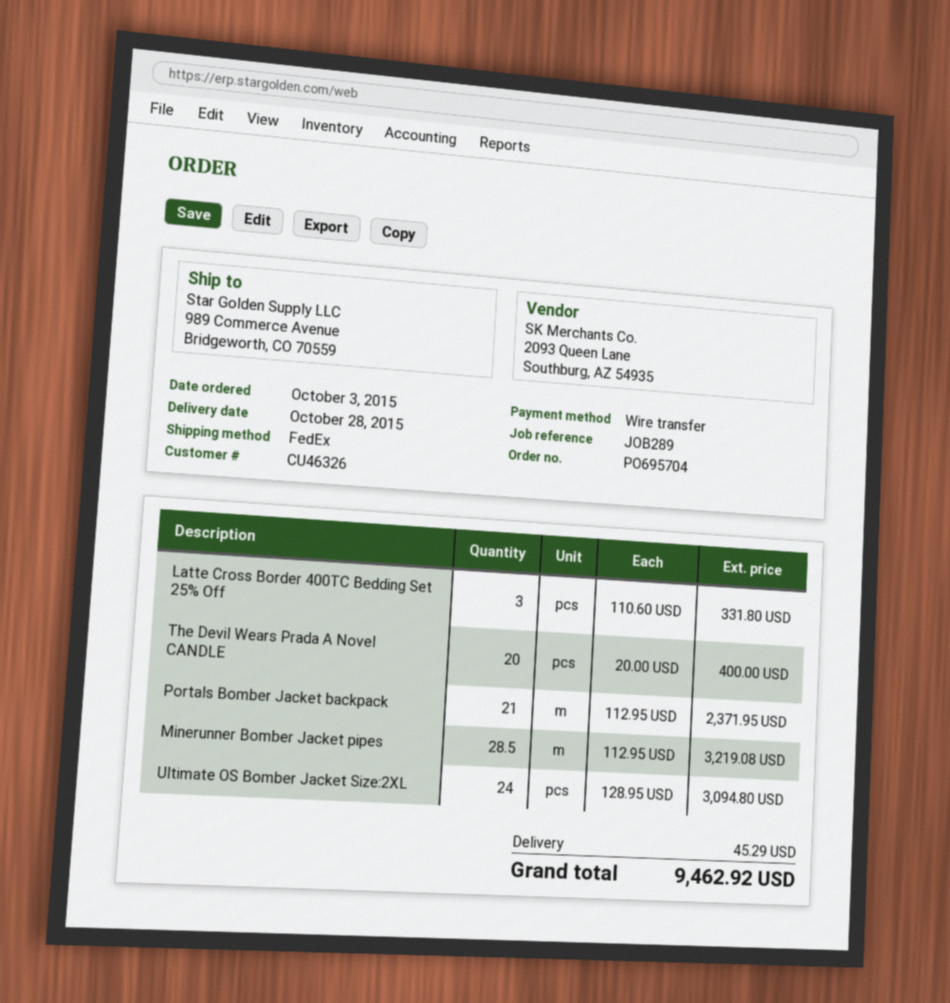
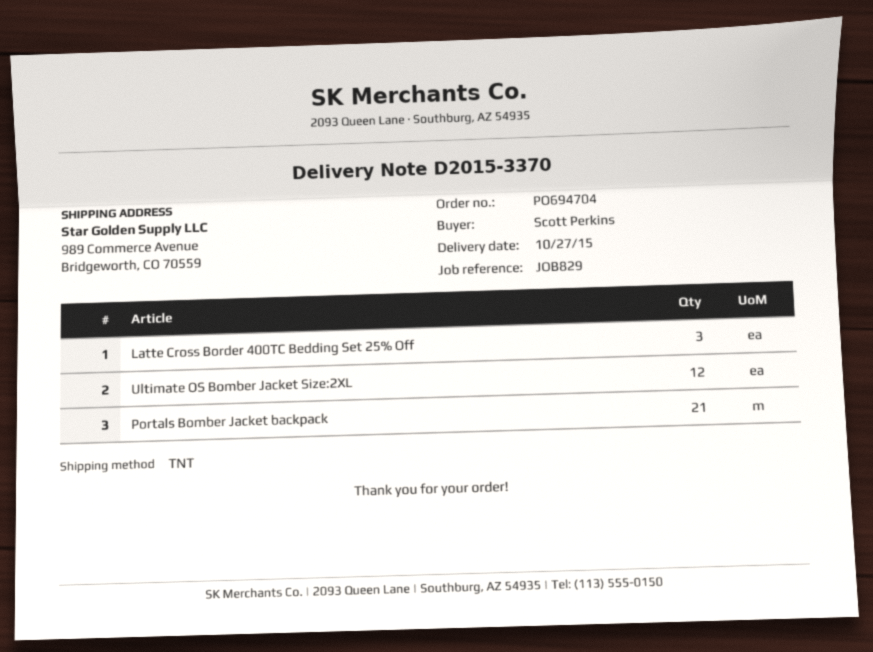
order number: PO695704 -> PO694704
delivery date: 2015-10-28 -> 2015-10-27
reference: JOB289 -> JOB829
shipping method: FedEx -> TNT
The Devil Wears Prada A Novel CANDLE: 20 -> none
Minerunner Bomber Jacket pipes: 28.5 -> none
Ultimate OS Bomber Jacket Size:2XL: 24 -> 12

